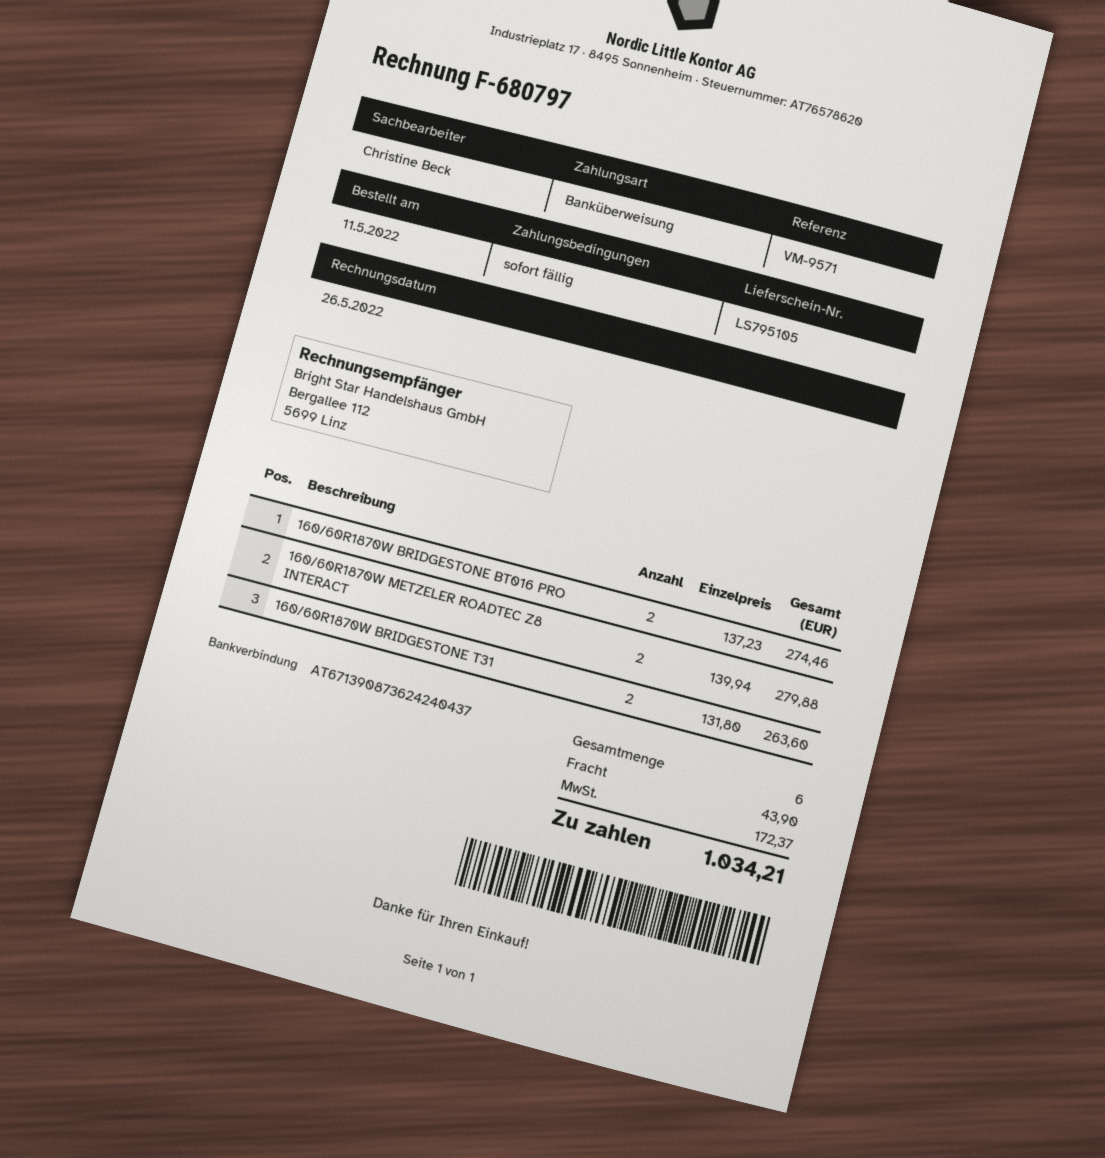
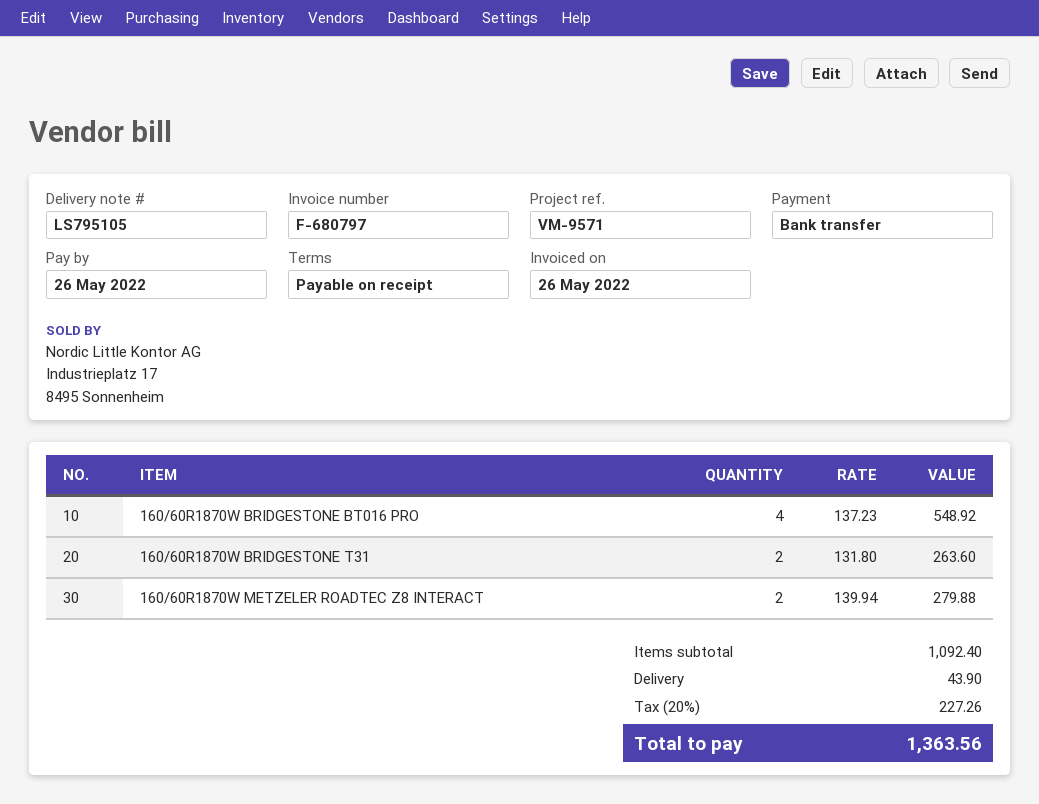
160/60R1870W BRIDGESTONE BT016 PRO: 2 x 137.23 = 274.46 -> 4 x 137.23 = 548.92
tax: 172.37 -> 227.26
total: 1034.21 -> 1363.56

